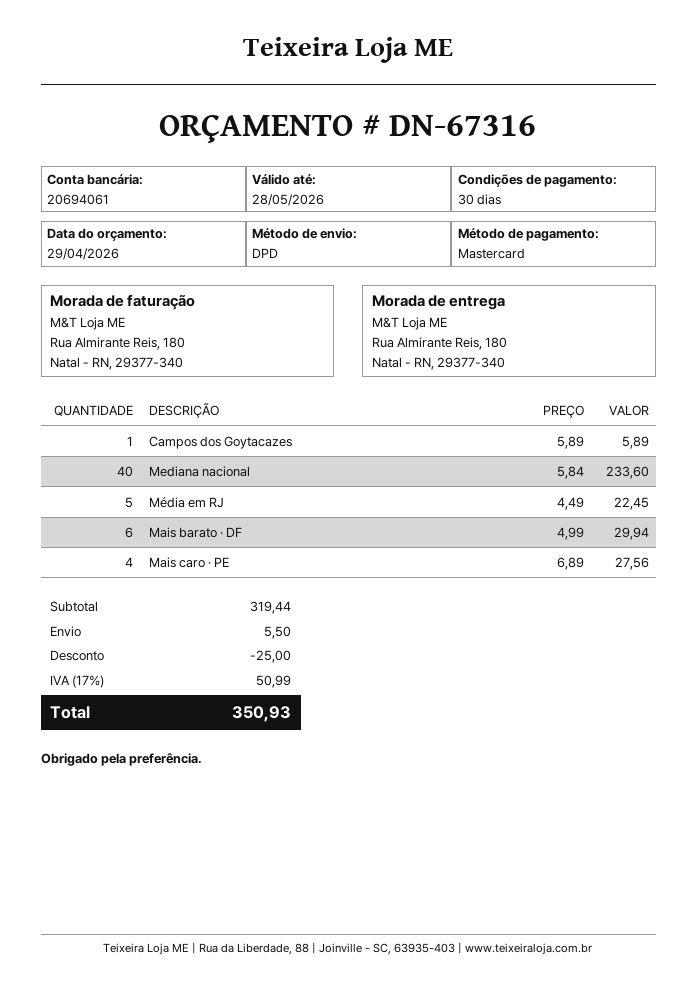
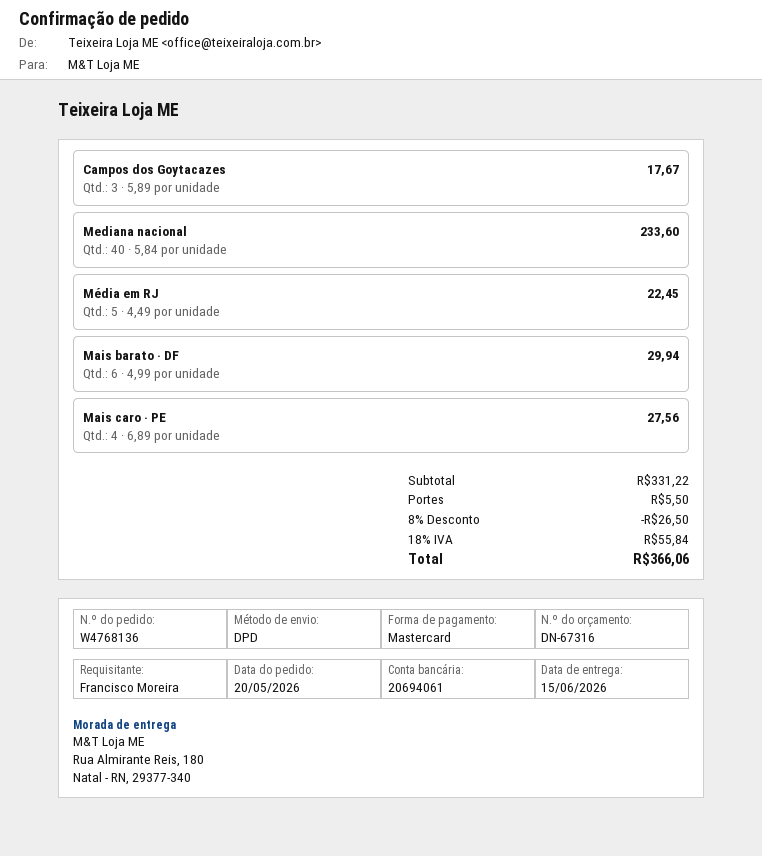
Campos dos Goytacazes: 1 x 5.89 = 5.89 -> 3 x 5.89 = 17.67
subtotal: 319.44 -> 331.22
discount: 25.00 -> 26.50
tax: 17% = 50.99 -> 18% = 55.84
total: 350.93 -> 366.06

